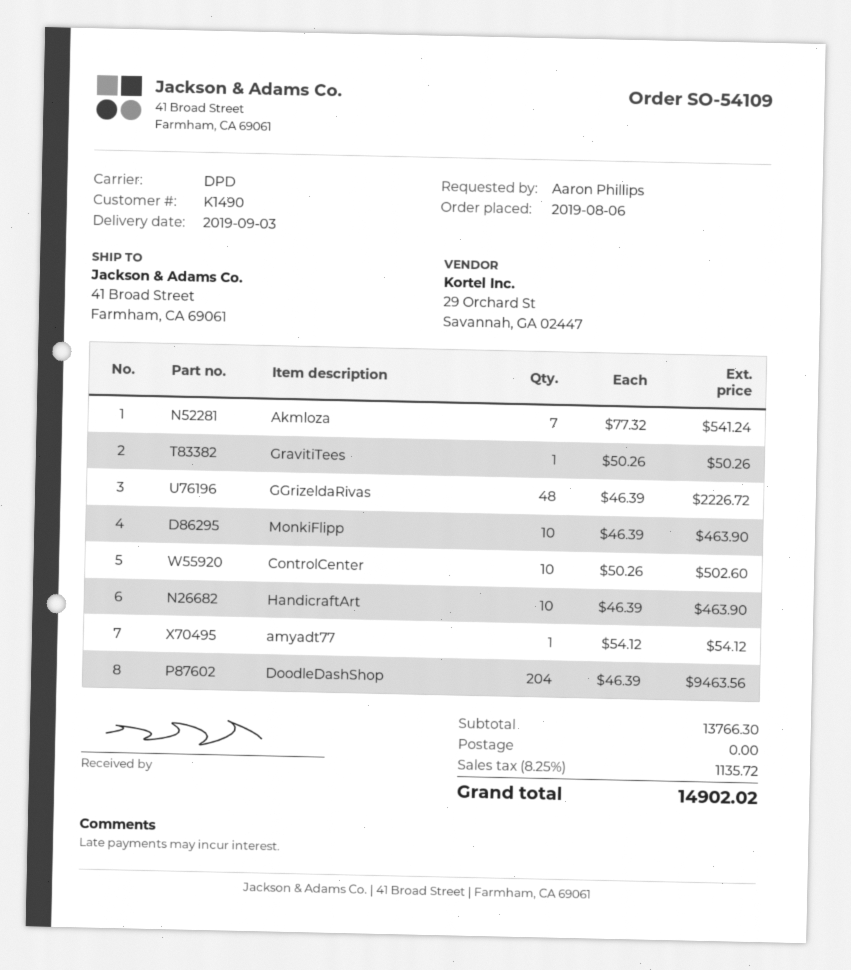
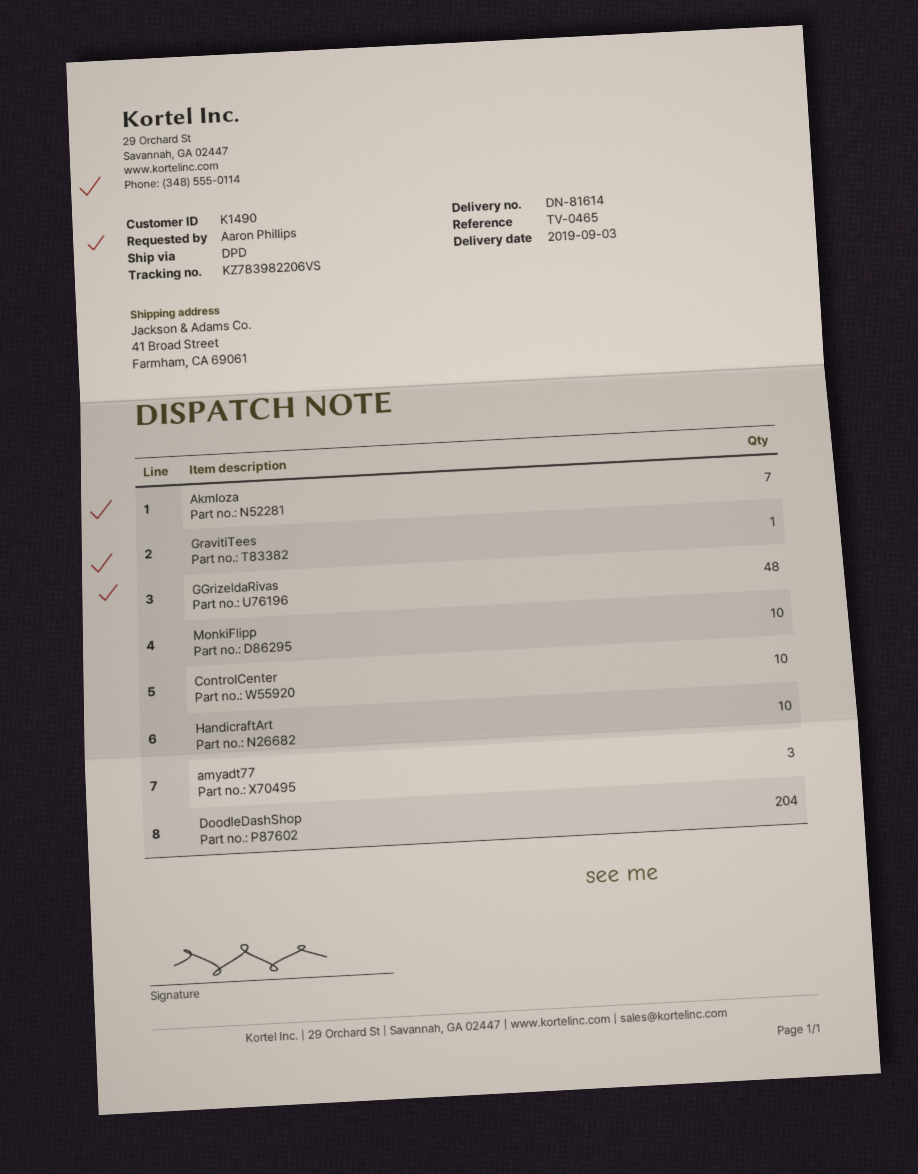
amyadt77: 1 -> 3

